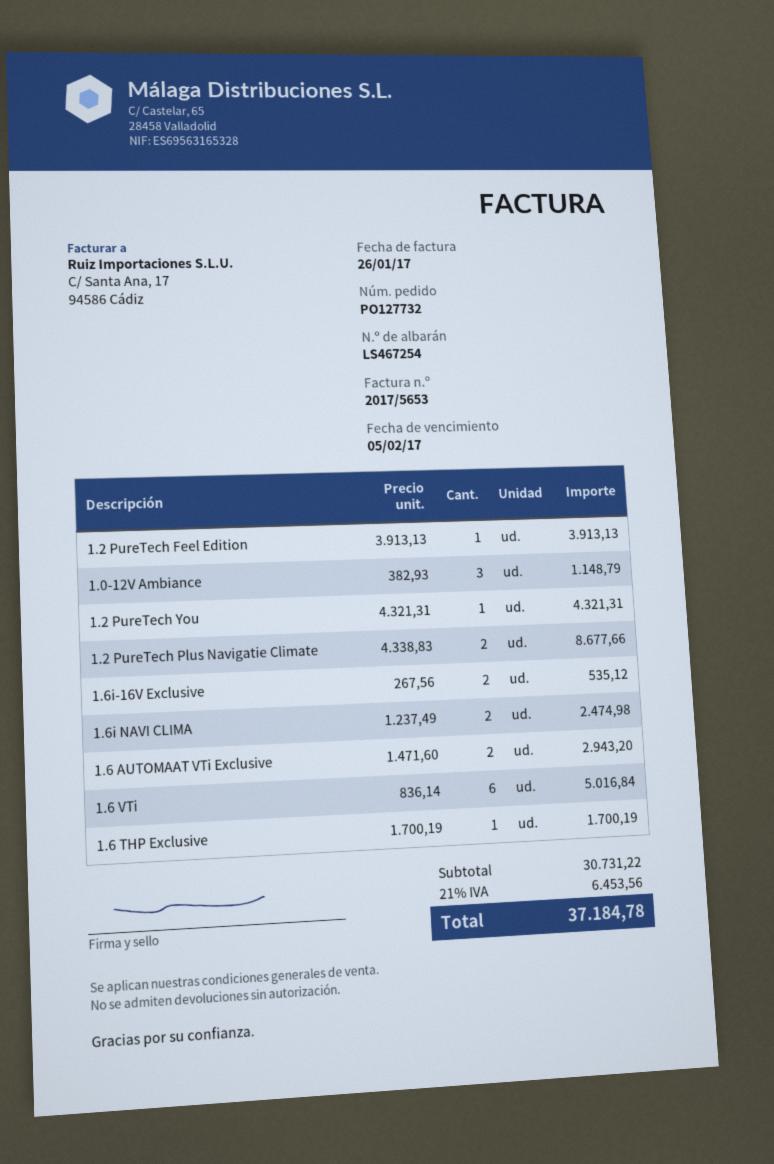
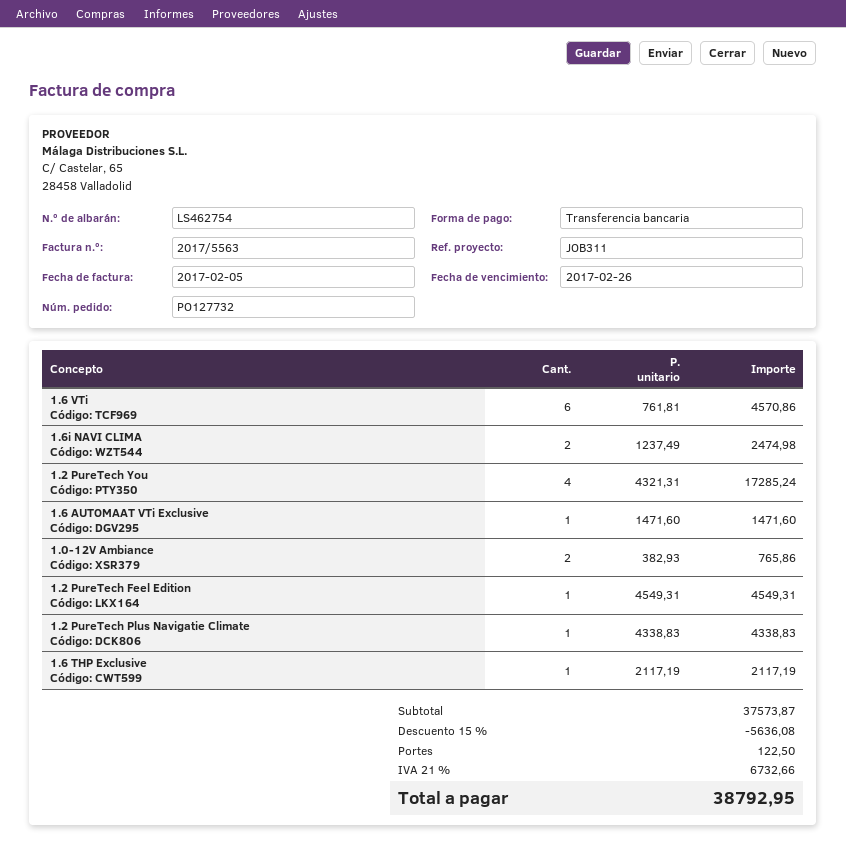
delivery note number: LS467254 -> LS462754
invoice number: 2017/5653 -> 2017/5563
invoice date: 2017-01-26 -> 2017-02-05
due date: 2017-02-05 -> 2017-02-26
1.2 PureTech Feel Edition: 1 x 3913.13 = 3913.13 -> 1 x 4549.31 = 4549.31
1.0-12V Ambiance: 3 x 382.93 = 1148.79 -> 2 x 382.93 = 765.86
1.2 PureTech You: 1 x 4321.31 = 4321.31 -> 4 x 4321.31 = 17285.24
1.2 PureTech Plus Navigatie Climate: 2 x 4338.83 = 8677.66 -> 1 x 4338.83 = 4338.83
1.6i-16V Exclusive: 2 x 267.56 = 535.12 -> none
1.6 AUTOMAAT VTi Exclusive: 2 x 1471.60 = 2943.20 -> 1 x 1471.60 = 1471.60
1.6 VTi: 6 x 836.14 = 5016.84 -> 6 x 761.81 = 4570.86
1.6 THP Exclusive: 1 x 1700.19 = 1700.19 -> 1 x 2117.19 = 2117.19
subtotal: 30731.22 -> 37573.87
discount: none -> 15% = 5636.08
shipping: none -> 122.50
tax: 21% = 6453.56 -> 21% = 6732.66
total: 37184.78 -> 38792.95

